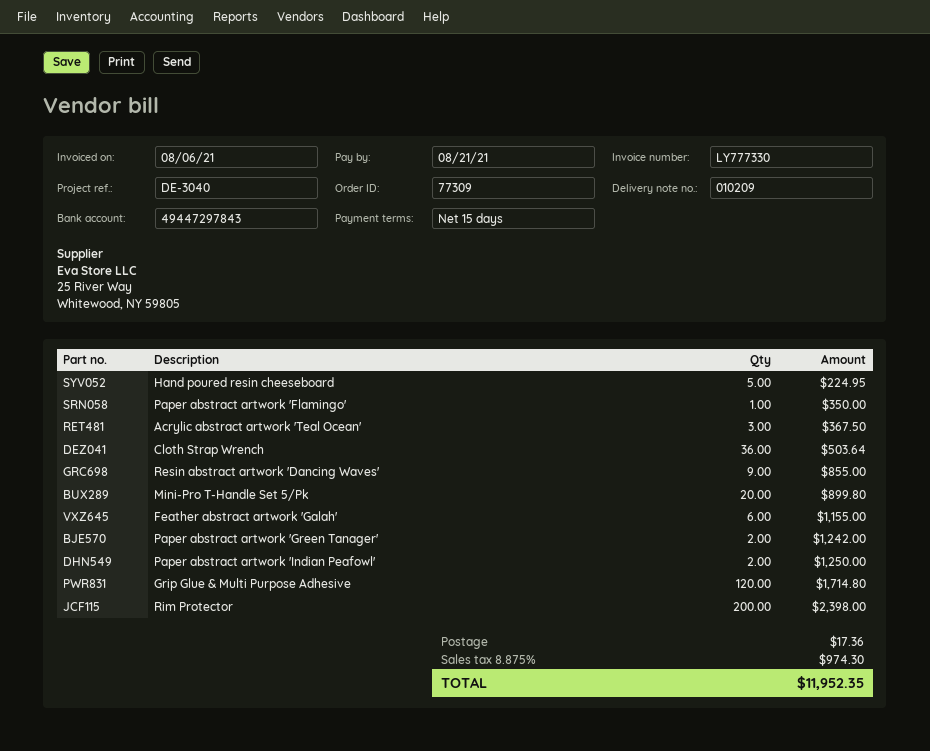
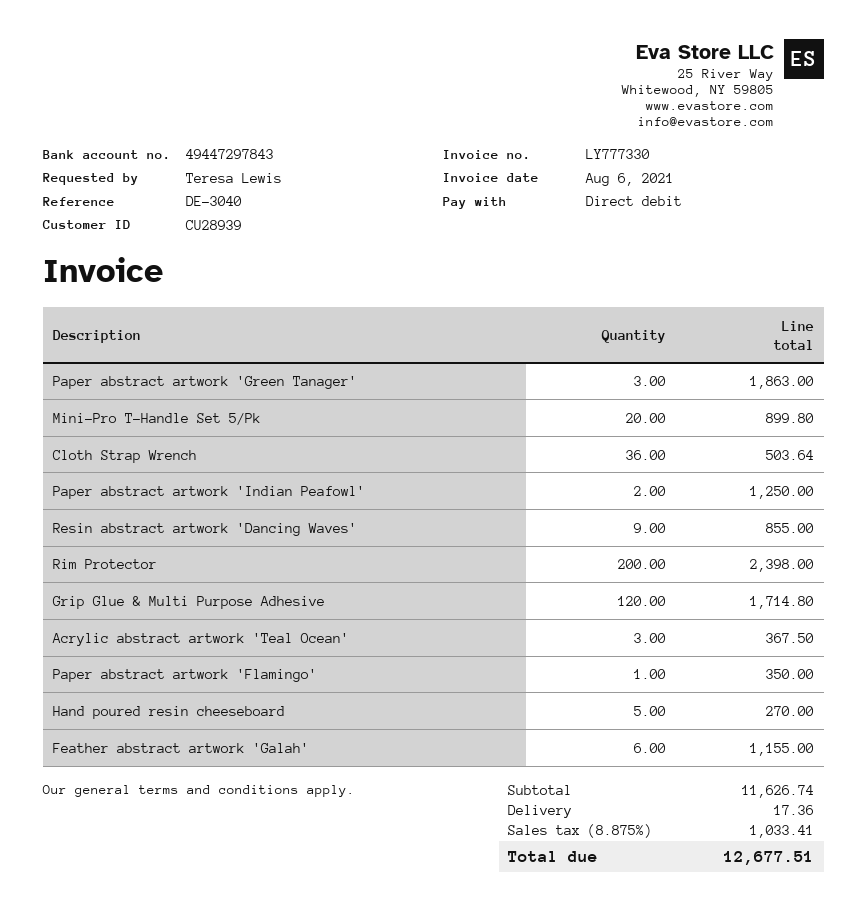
Hand poured resin cheeseboard: 5 for 224.95 -> 5 for 270.00
Paper abstract artwork 'Green Tanager': 2 for 1242.00 -> 3 for 1863.00
tax: 8.875% = 974.30 -> 8.875% = 1033.41
total: 11952.35 -> 12677.51

